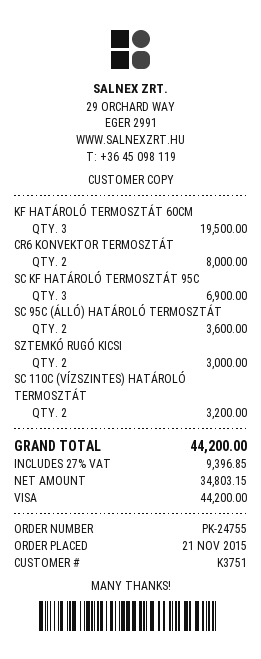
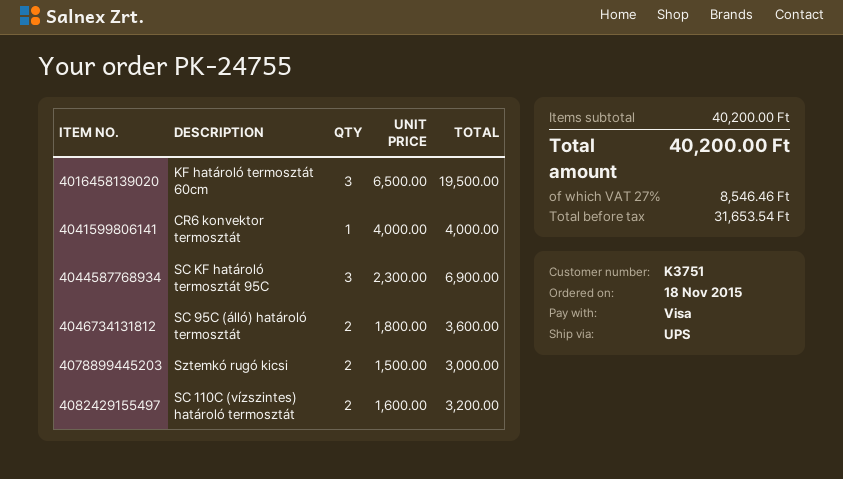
order date: 2015-11-21 -> 2015-11-18
CR6 KONVEKTOR TERMOSZTÁT: 2 for 8000.00 -> 1 for 4000.00
net: 34803.15 -> 31653.54
tax: 27% = 9396.85 -> 27% = 8546.46
total: 44200.00 -> 40200.00

